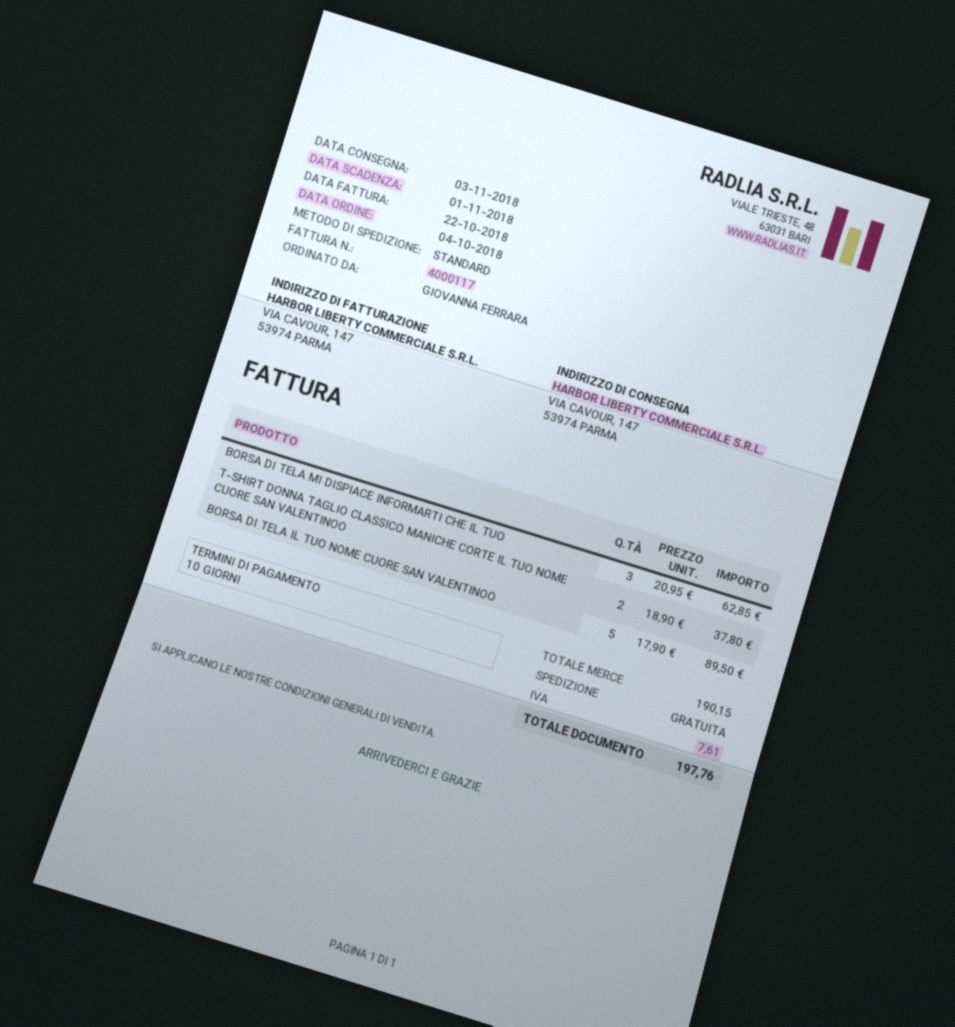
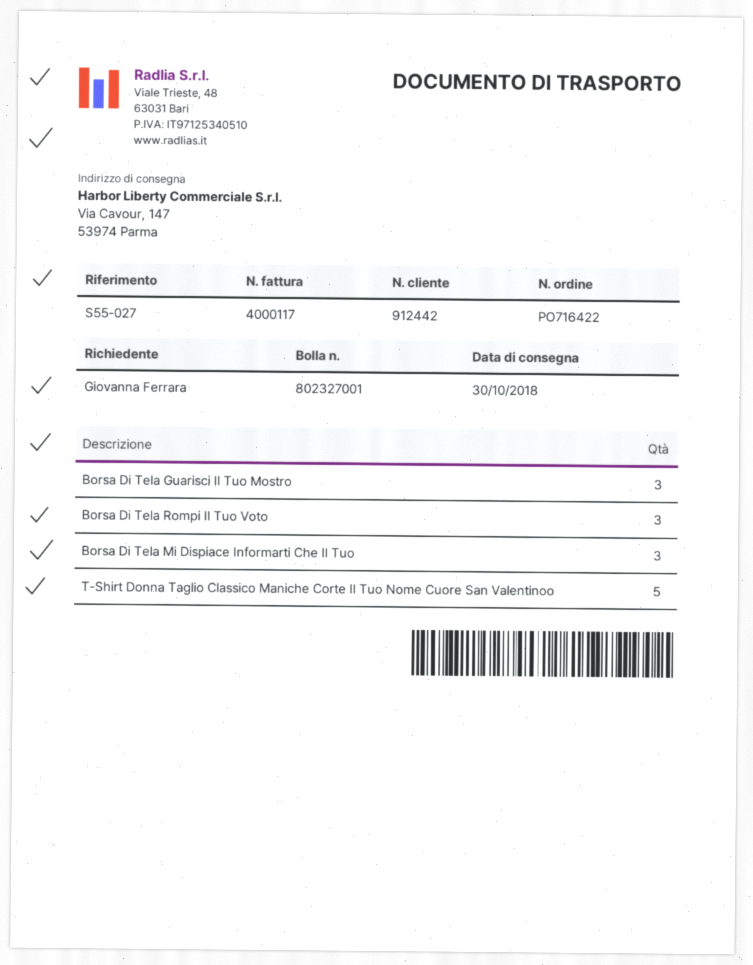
delivery date: 2018-11-03 -> 2018-10-30
T-SHIRT DONNA TAGLIO CLASSICO MANICHE CORTE IL TUO NOME CUORE SAN VALENTINOO: 2 -> 5
BORSA DI TELA IL TUO NOME CUORE SAN VALENTINOO: 5 -> none
Borsa Di Tela Guarisci Il Tuo Mostro: none -> 3
Borsa Di Tela Rompi Il Tuo Voto: none -> 3

